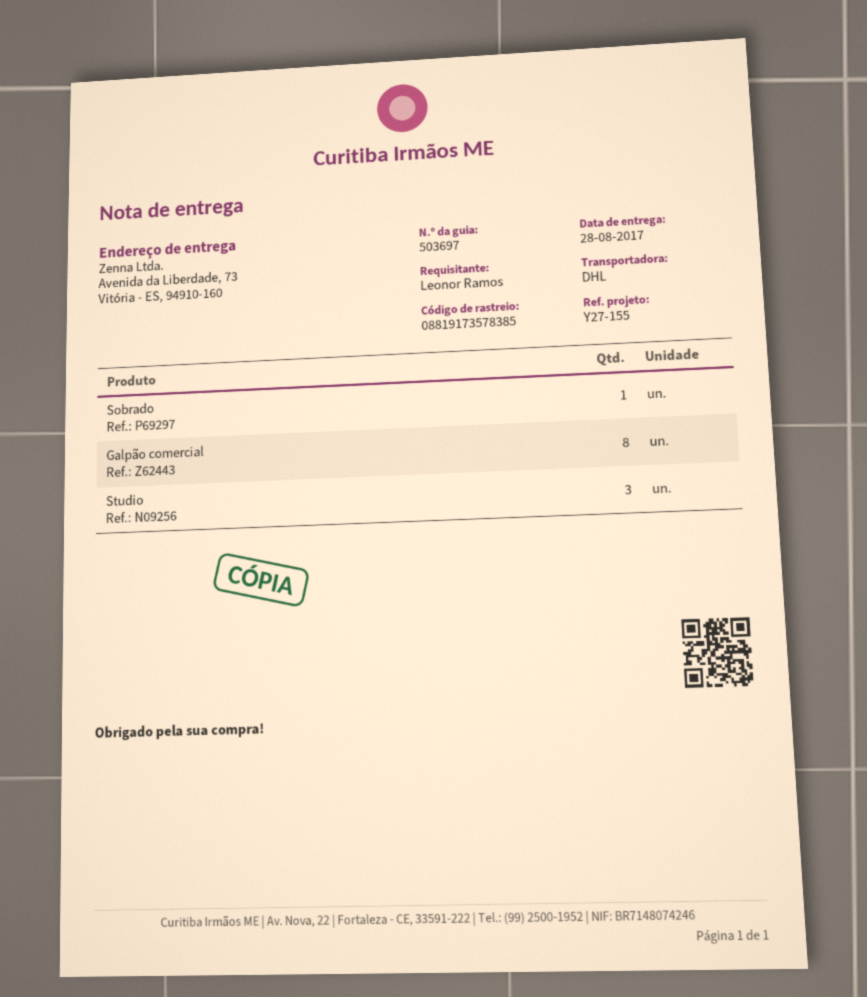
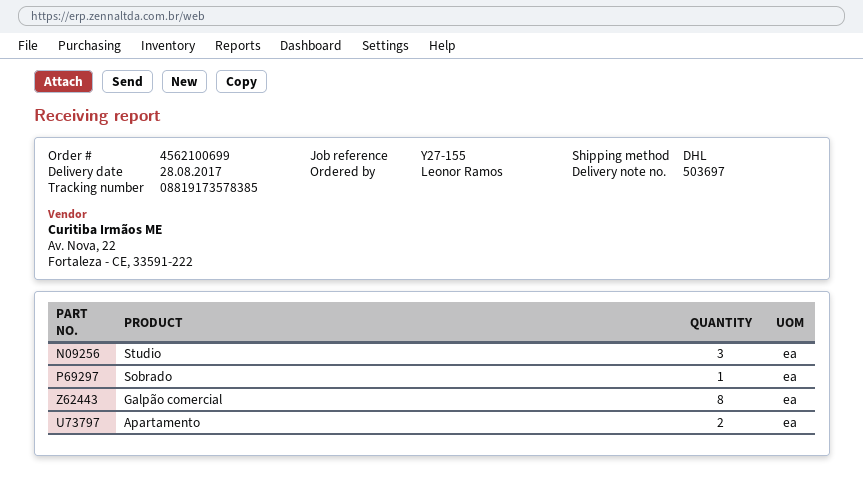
Apartamento: none -> 2

